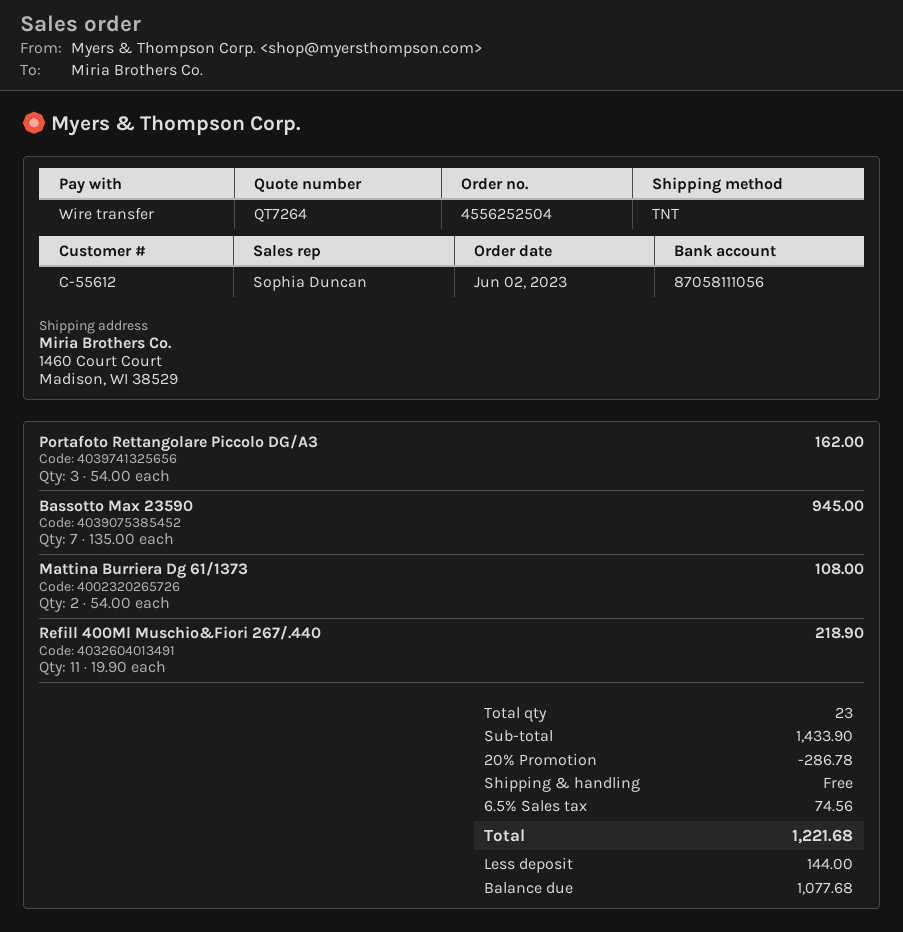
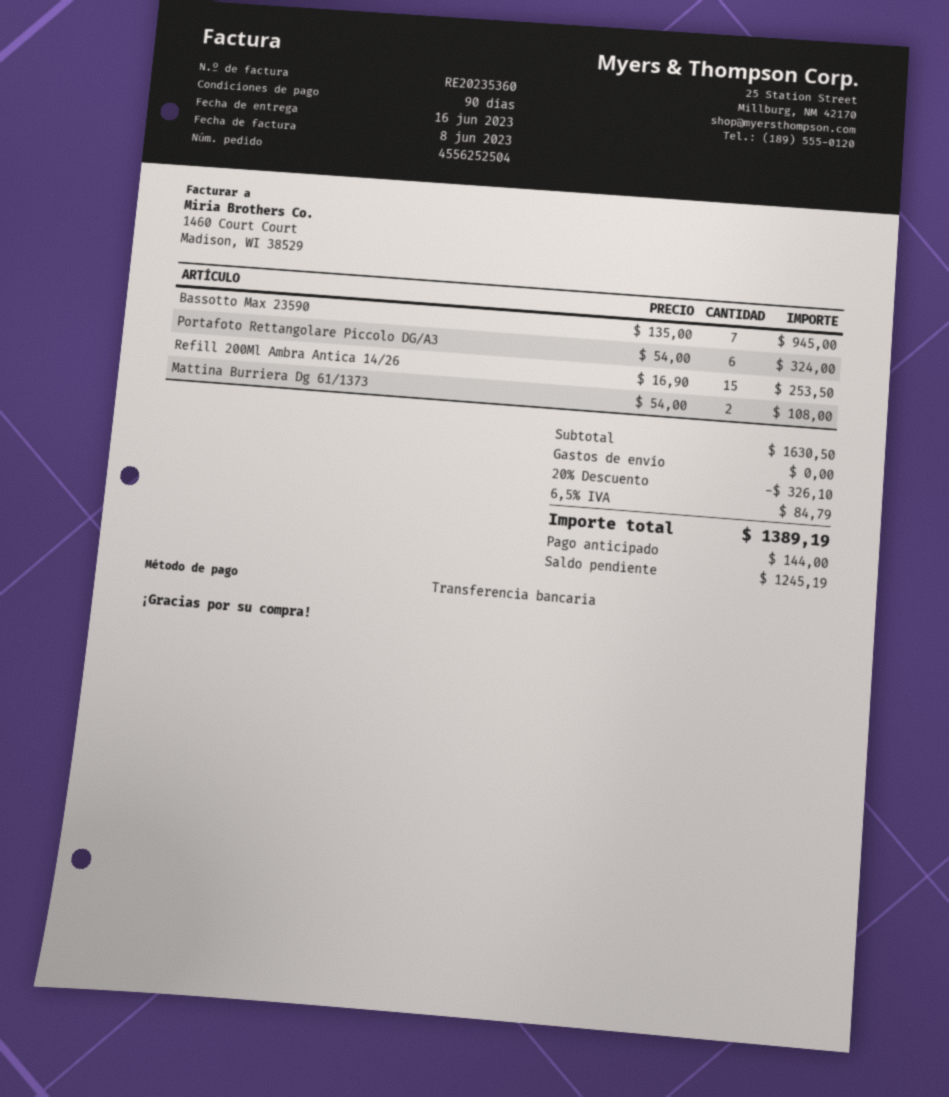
Portafoto Rettangolare Piccolo DG/A3: 3 x 54.00 = 162.00 -> 6 x 54.00 = 324.00
Refill 400Ml Muschio&Fiori 267/.440: 11 x 19.90 = 218.90 -> none
Refill 200Ml Ambra Antica 14/26: none -> 15 x 16.90 = 253.50
subtotal: 1433.90 -> 1630.50
discount: 20% = 286.78 -> 20% = 326.10
tax: 6.5% = 74.56 -> 6.5% = 84.79
total: 1221.68 -> 1389.19
balance: 1077.68 -> 1245.19

